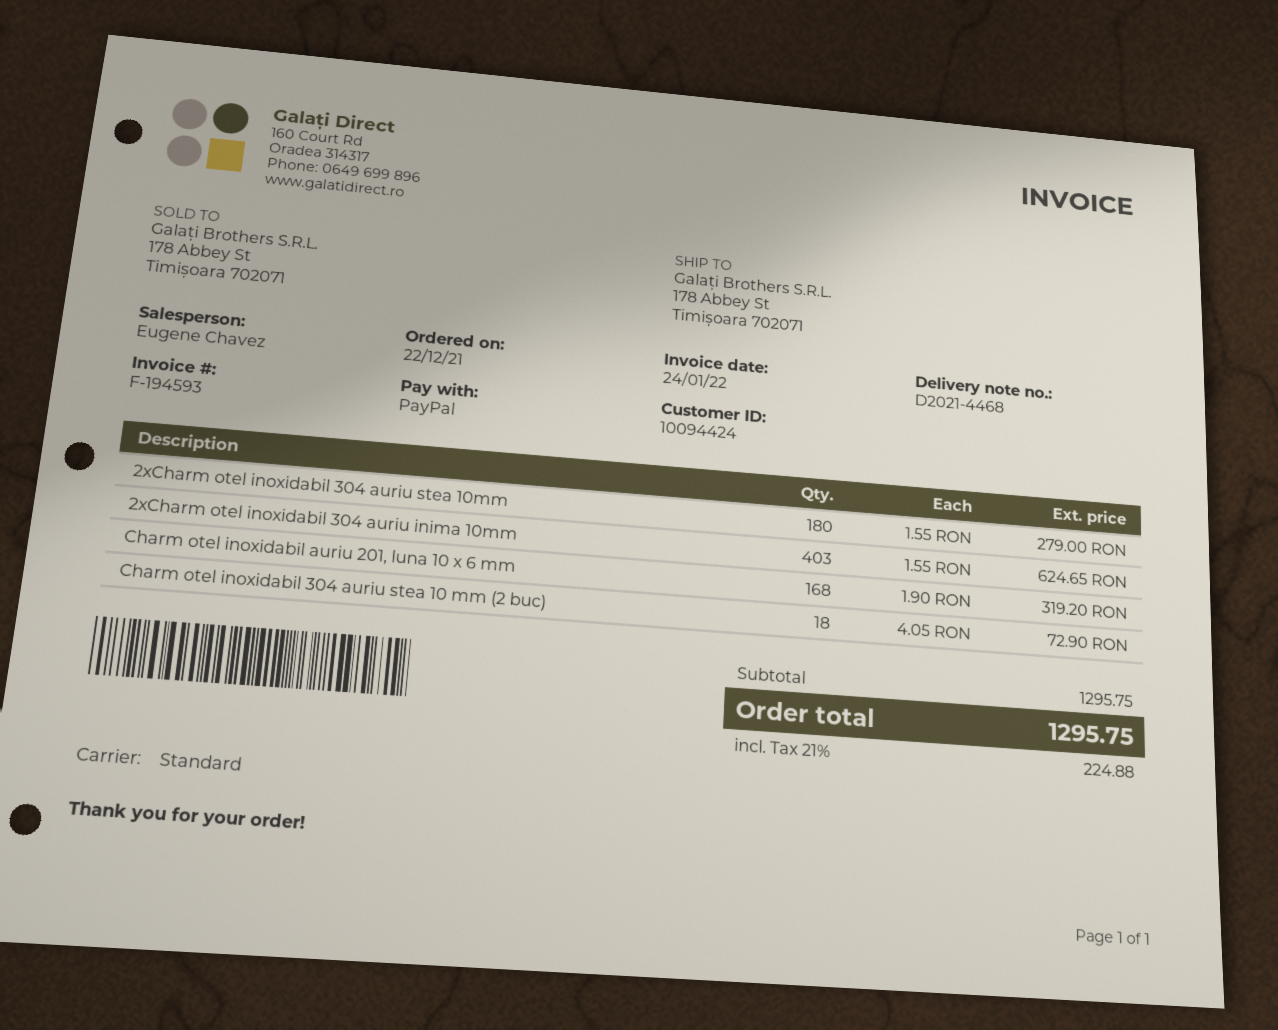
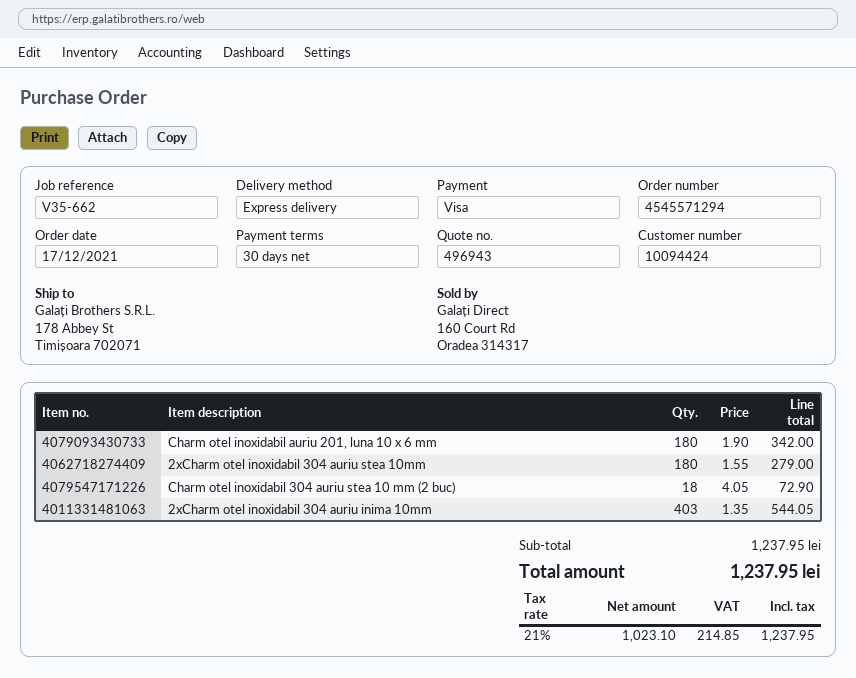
order date: 2021-12-22 -> 2021-12-17
payment method: PayPal -> Visa
shipping method: standard -> express
2xCharm otel inoxidabil 304 auriu inima 10mm: 403 x 1.55 = 624.65 -> 403 x 1.35 = 544.05
Charm otel inoxidabil auriu 201, luna 10 x 6 mm: 168 x 1.90 = 319.20 -> 180 x 1.90 = 342.00
subtotal: 1295.75 -> 1237.95
tax: 21% = 224.88 -> 21% = 214.85
total: 1295.75 -> 1237.95

